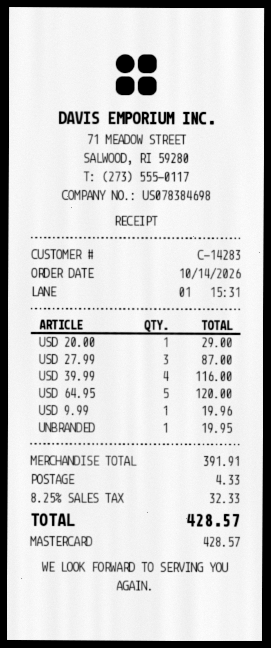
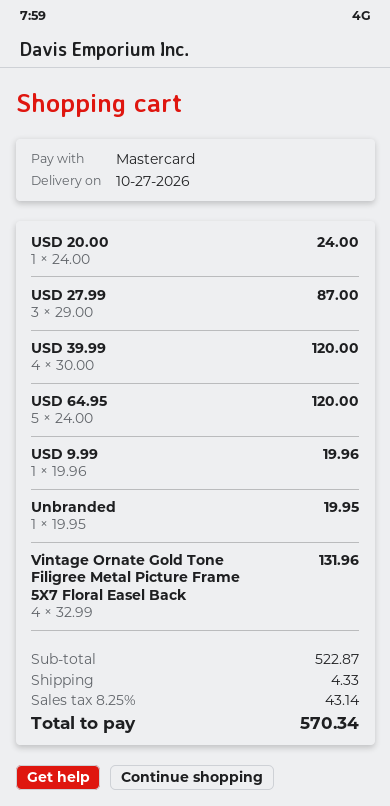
USD 20.00: 1 for 29.00 -> 1 for 24.00
USD 39.99: 4 for 116.00 -> 4 for 120.00
Vintage Ornate Gold Tone Filigree Metal Picture Frame 5X7 Floral Easel Back: none -> 4 for 131.96
subtotal: 391.91 -> 522.87
tax: 8.25% = 32.33 -> 8.25% = 43.14
total: 428.57 -> 570.34

